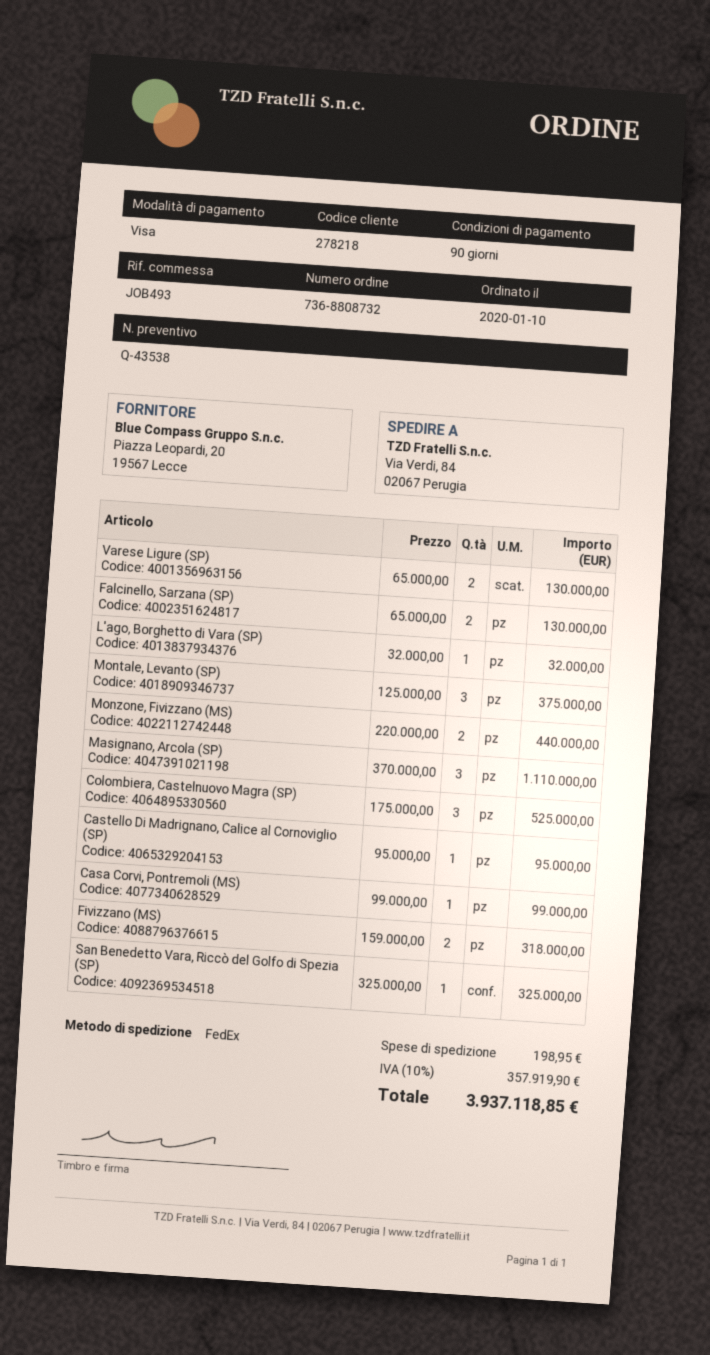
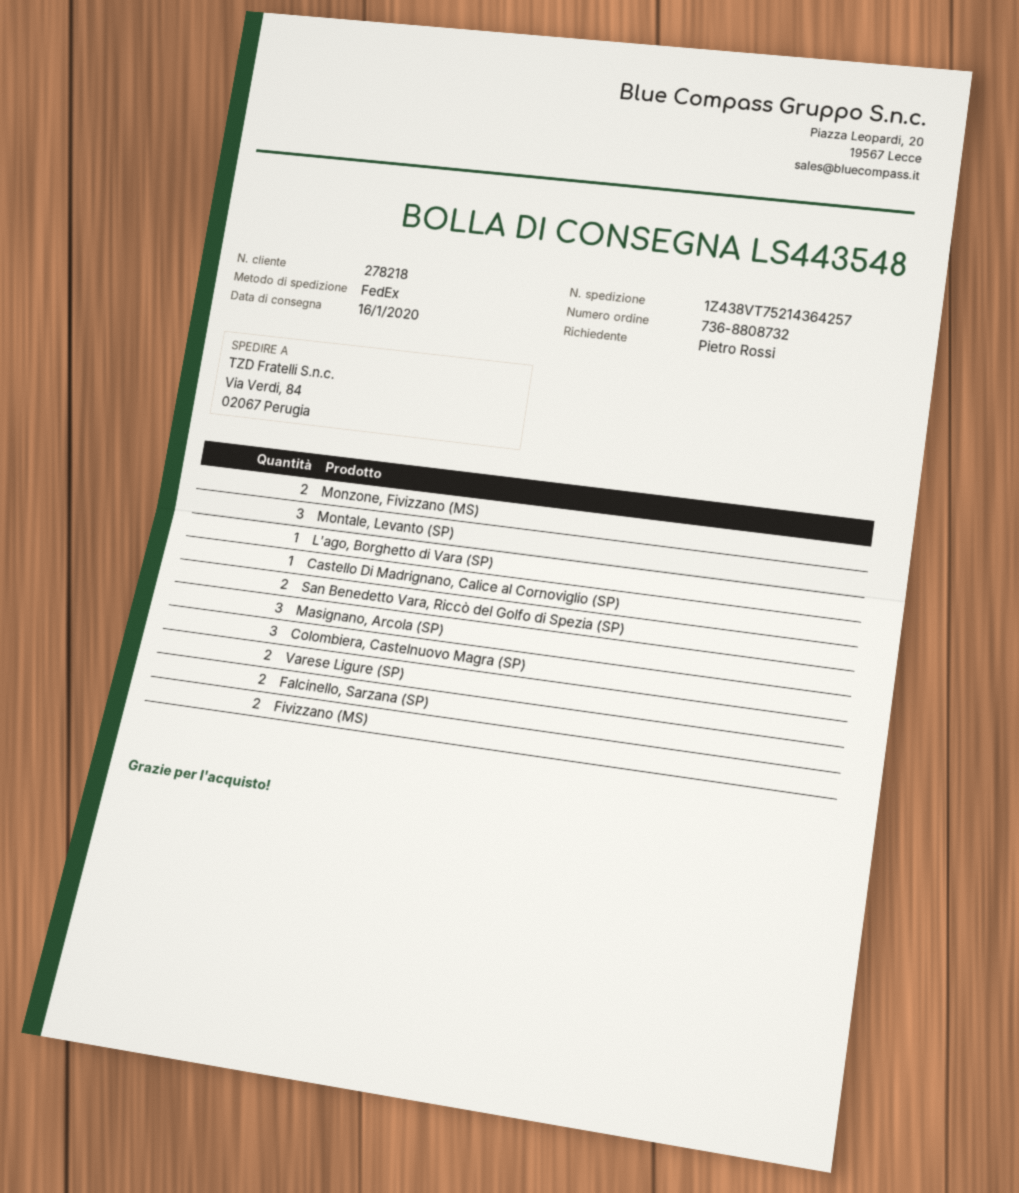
Casa Corvi, Pontremoli (MS): 1 -> none
San Benedetto Vara, Riccò del Golfo di Spezia (SP): 1 -> 2

